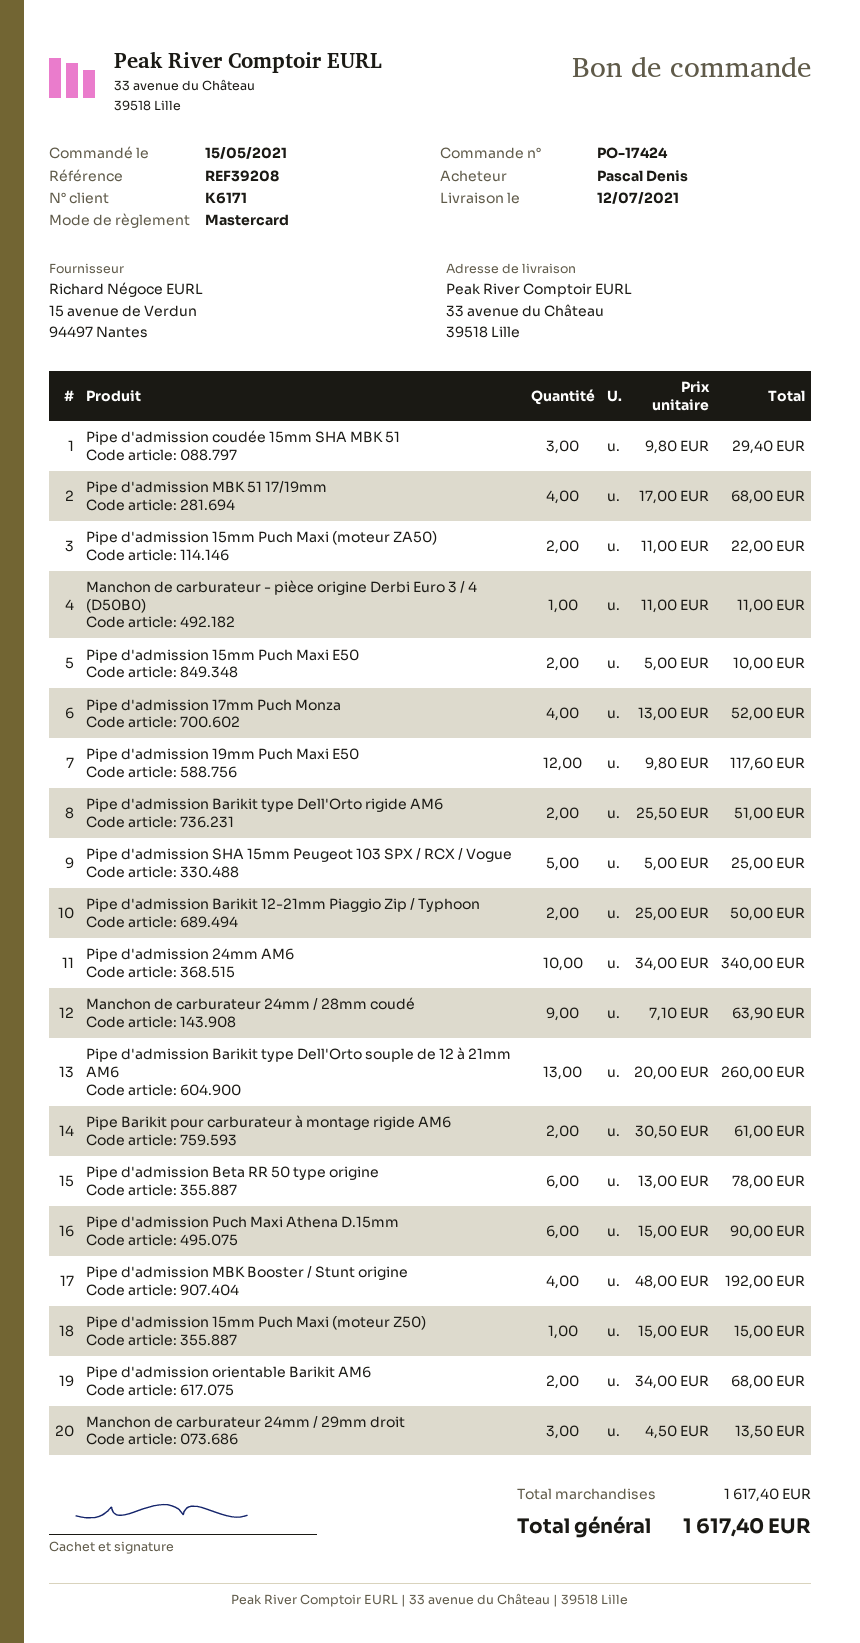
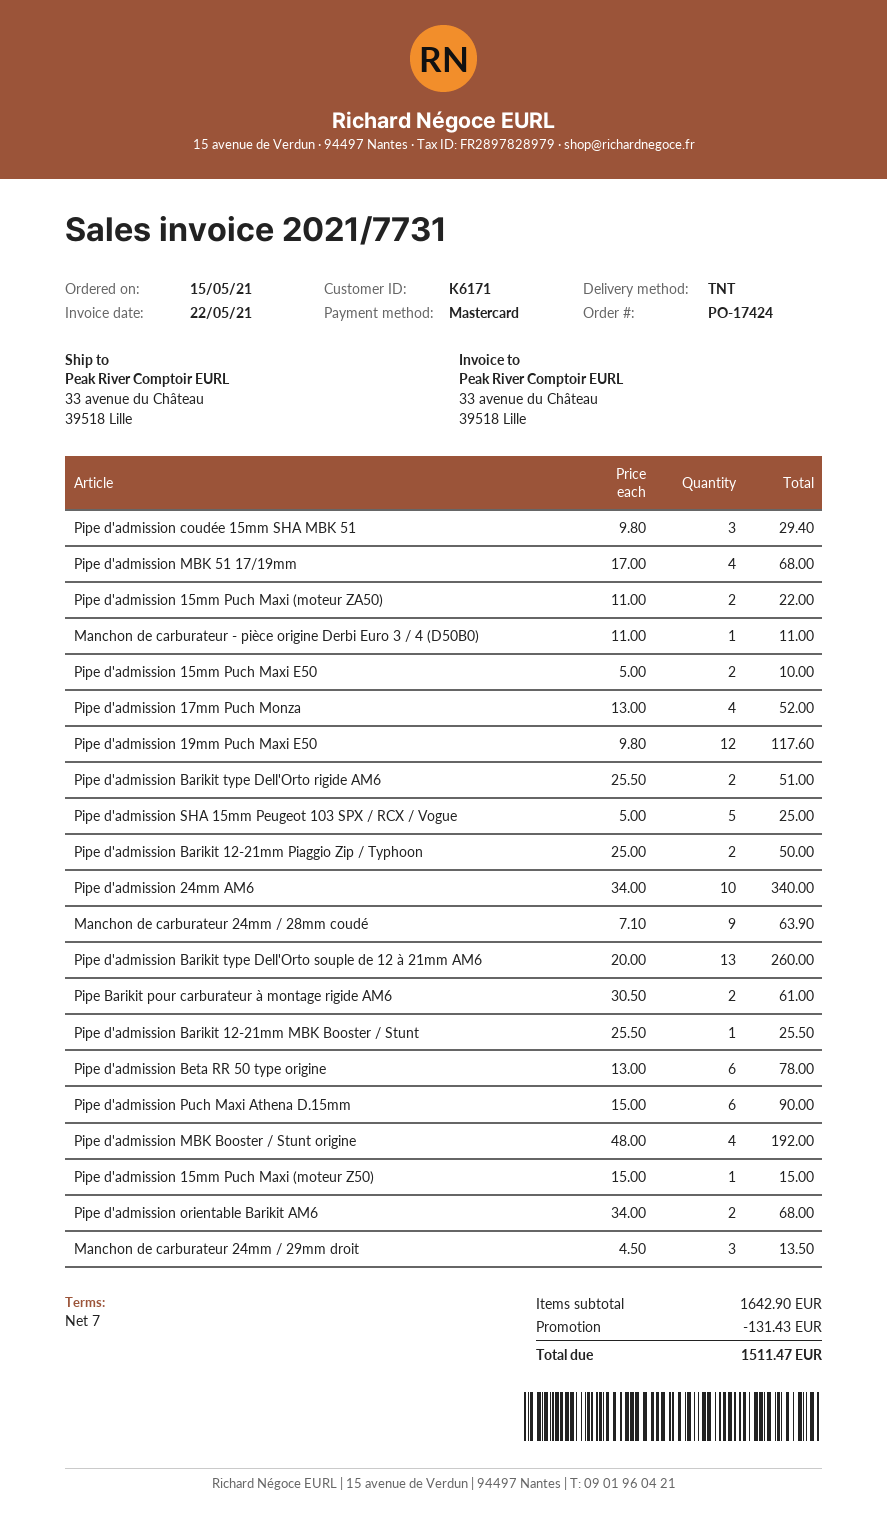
Pipe d'admission Barikit 12-21mm MBK Booster / Stunt: none -> 1 x 25.50 = 25.50
subtotal: 1617.40 -> 1642.90
discount: none -> 131.43
total: 1617.40 -> 1511.47

